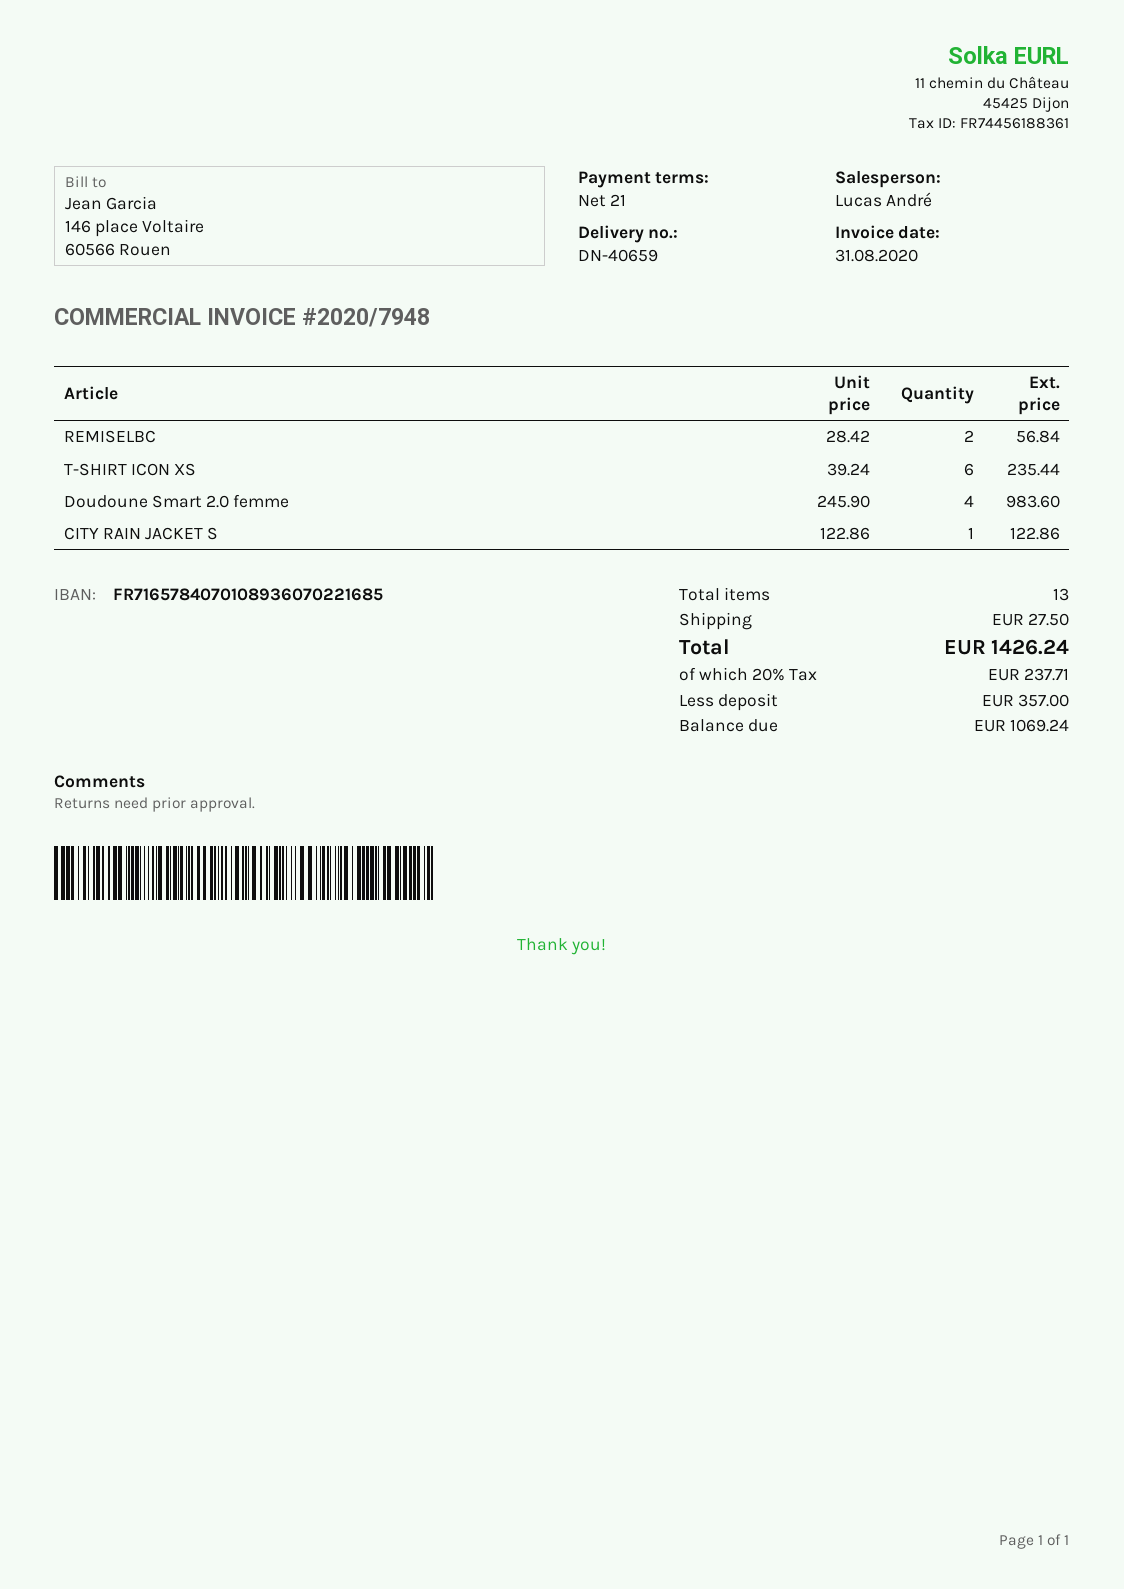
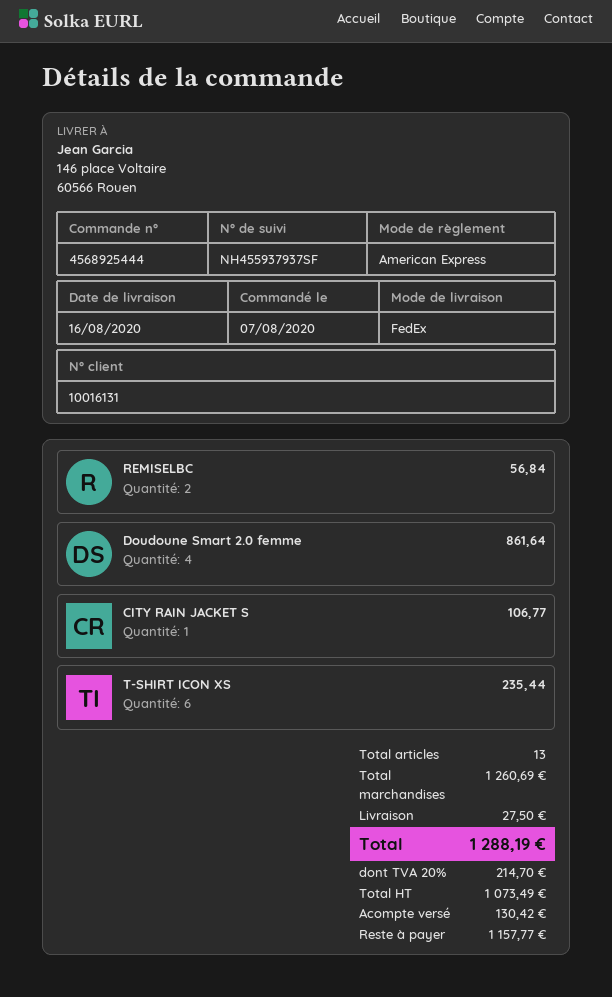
Doudoune Smart 2.0 femme: 4 for 983.60 -> 4 for 861.64
CITY RAIN JACKET S: 1 for 122.86 -> 1 for 106.77
tax: 20% = 237.71 -> 20% = 214.70
total: 1426.24 -> 1288.19
deposit: 357.00 -> 130.42
balance: 1069.24 -> 1157.77

